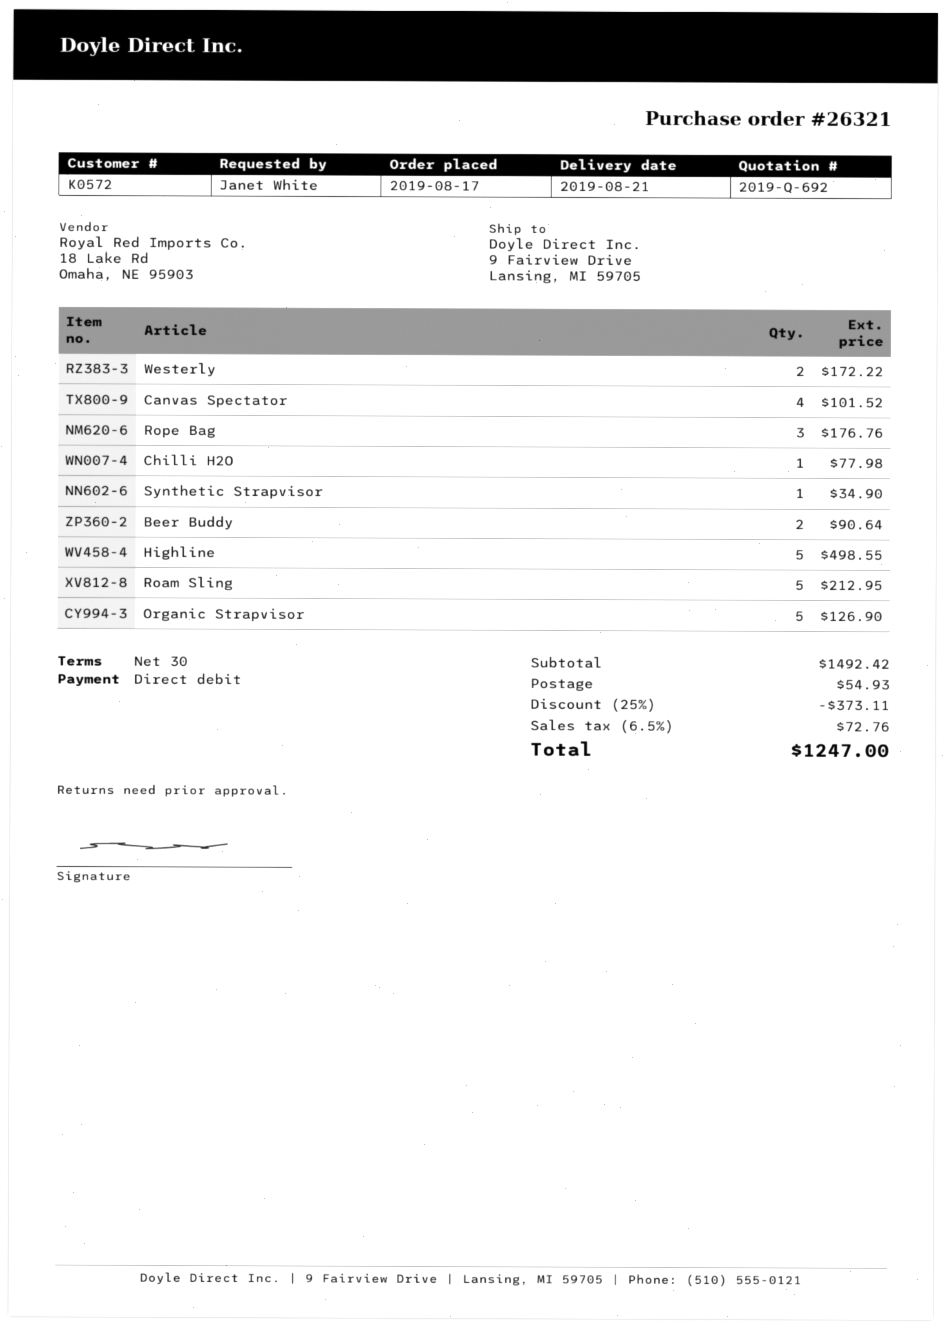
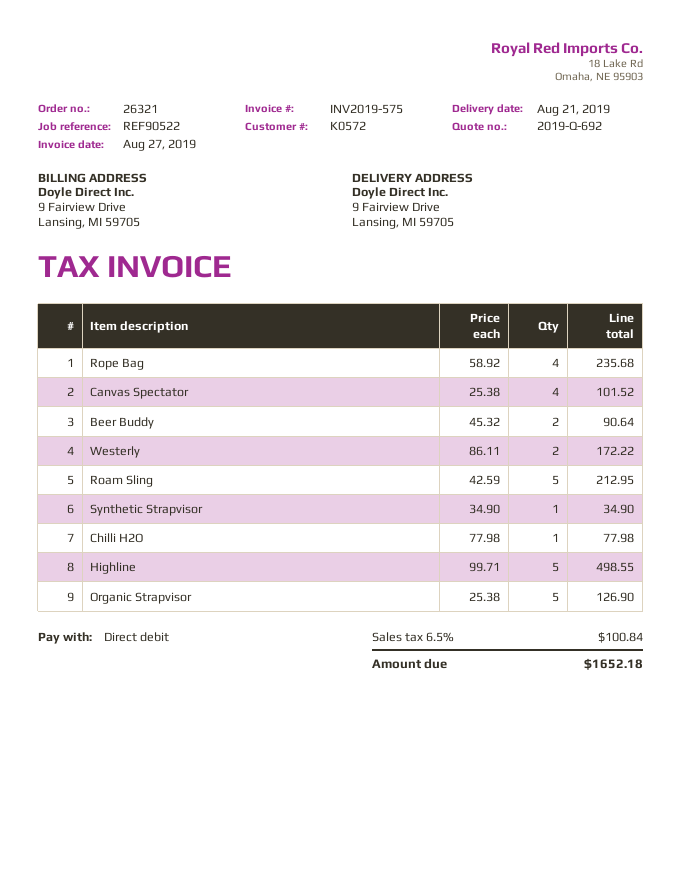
Rope Bag: 3 for 176.76 -> 4 for 235.68
discount: 25% = 373.11 -> none
shipping: 54.93 -> none
tax: 6.5% = 72.76 -> 6.5% = 100.84
total: 1247.00 -> 1652.18

